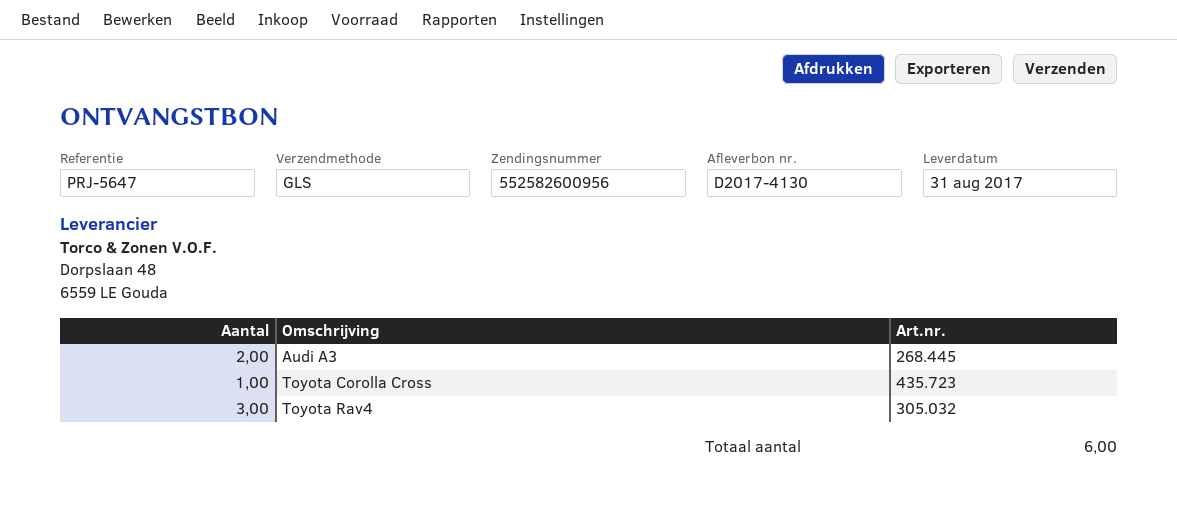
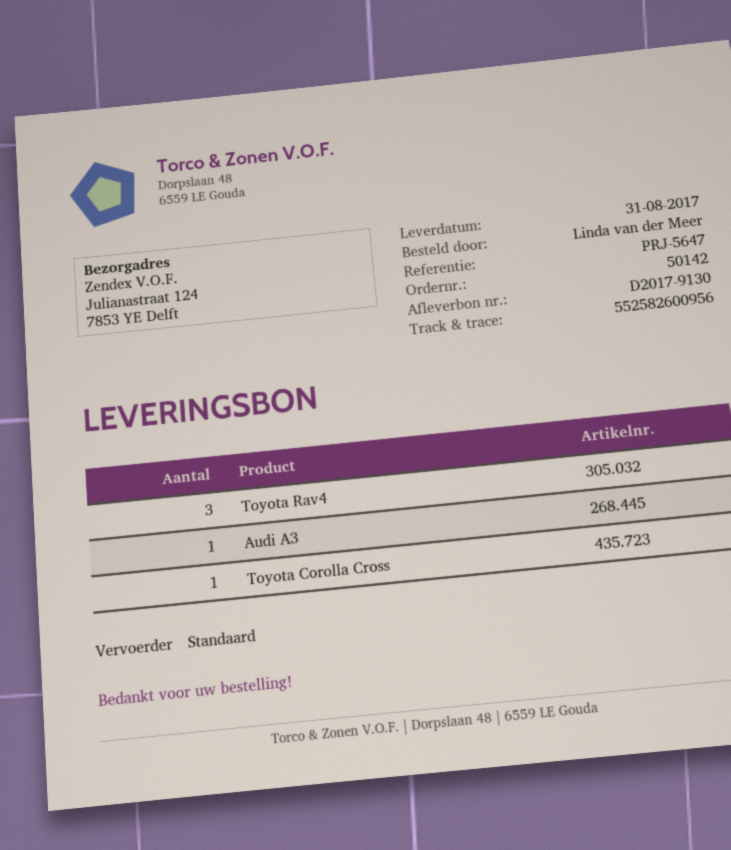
delivery note number: D2017-4130 -> D2017-9130
shipping method: GLS -> standard
Audi A3: 2 -> 1

